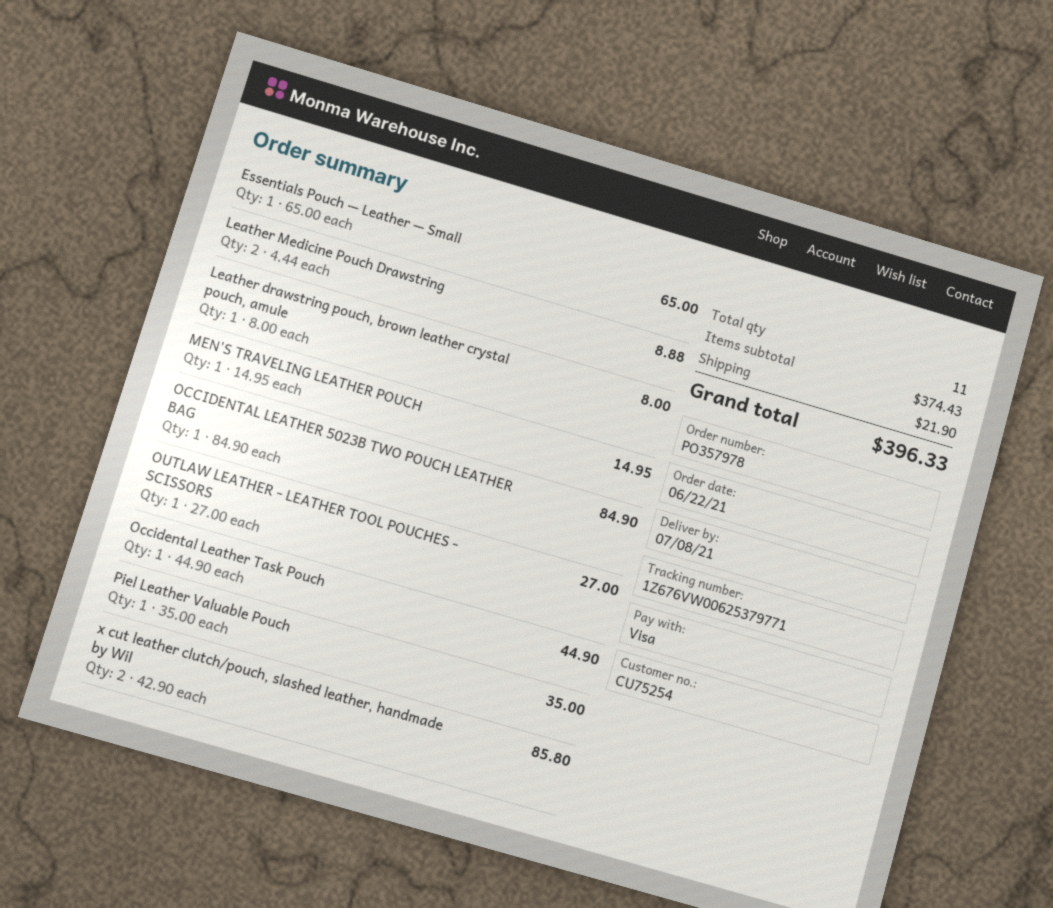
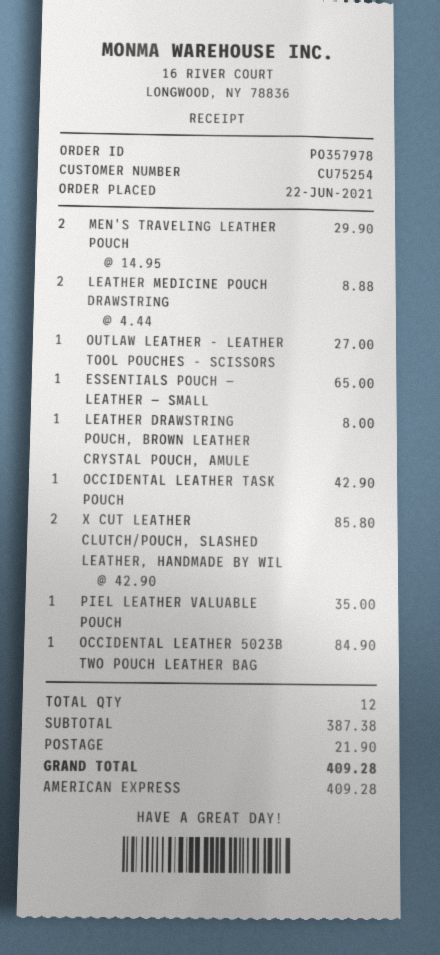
payment method: Visa -> American Express
MEN'S TRAVELING LEATHER POUCH: 1 x 14.95 = 14.95 -> 2 x 14.95 = 29.90
Occidental Leather Task Pouch: 1 x 44.90 = 44.90 -> 1 x 42.90 = 42.90
total quantity: 11 -> 12
subtotal: 374.43 -> 387.38
total: 396.33 -> 409.28

